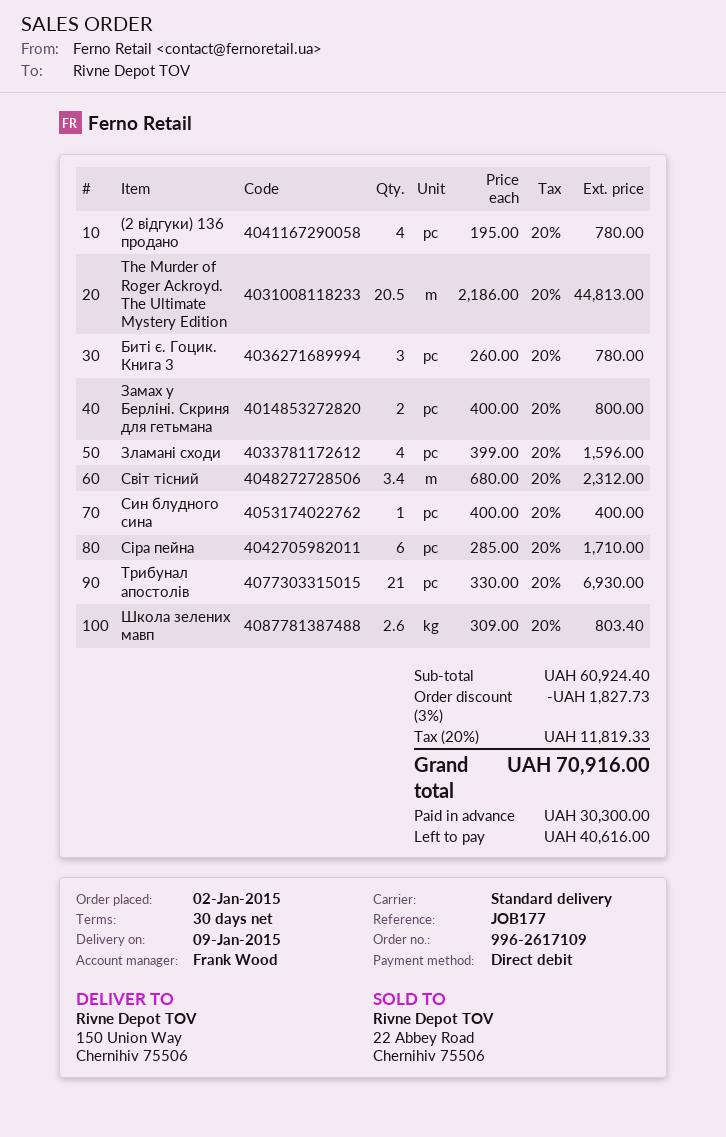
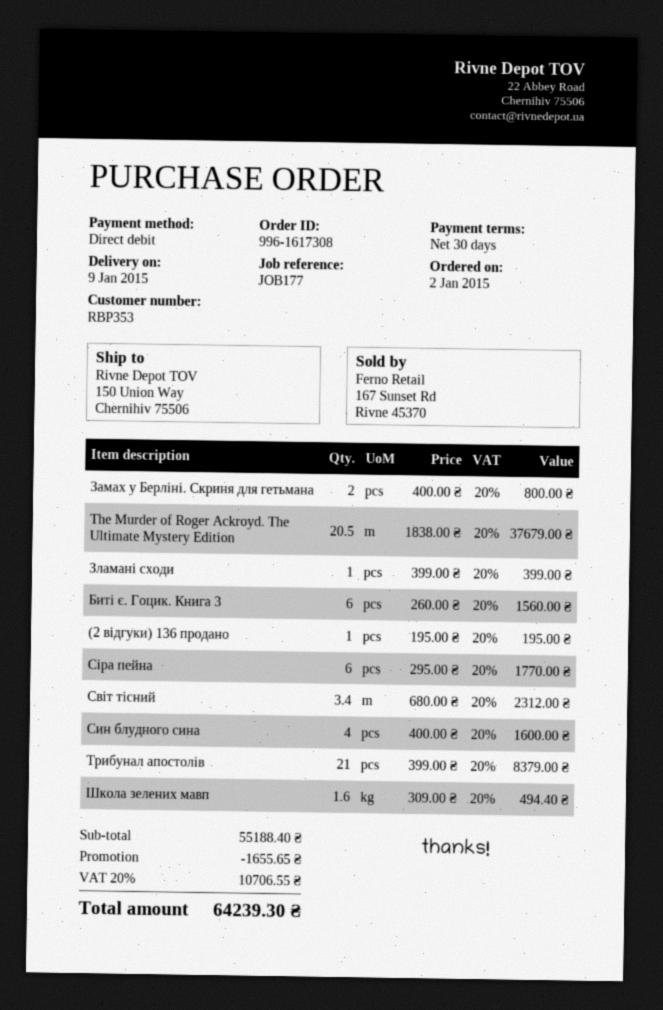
order number: 996-2617109 -> 996-1617308
(2 відгуки) 136 продано: 4 x 195.00 = 780.00 -> 1 x 195.00 = 195.00
The Murder of Roger Ackroyd. The Ultimate Mystery Edition: 20.5 x 2186.00 = 44813.00 -> 20.5 x 1838.00 = 37679.00
Биті є. Гоцик. Книга 3: 3 x 260.00 = 780.00 -> 6 x 260.00 = 1560.00
Зламані сходи: 4 x 399.00 = 1596.00 -> 1 x 399.00 = 399.00
Син блудного сина: 1 x 400.00 = 400.00 -> 4 x 400.00 = 1600.00
Сіра пейна: 6 x 285.00 = 1710.00 -> 6 x 295.00 = 1770.00
Трибунал апостолів: 21 x 330.00 = 6930.00 -> 21 x 399.00 = 8379.00
Школа зелених мавп: 2.6 x 309.00 = 803.40 -> 1.6 x 309.00 = 494.40
subtotal: 60924.40 -> 55188.40
discount: 1827.73 -> 1655.65
tax: 20% = 11819.33 -> 20% = 10706.55
total: 70916.00 -> 64239.30

